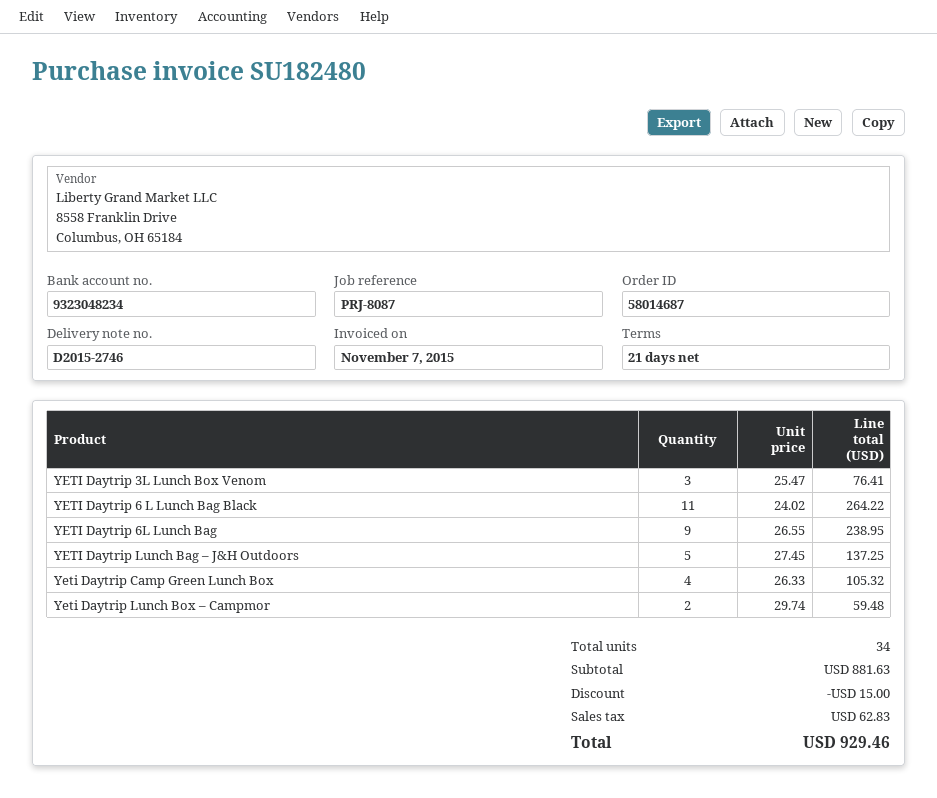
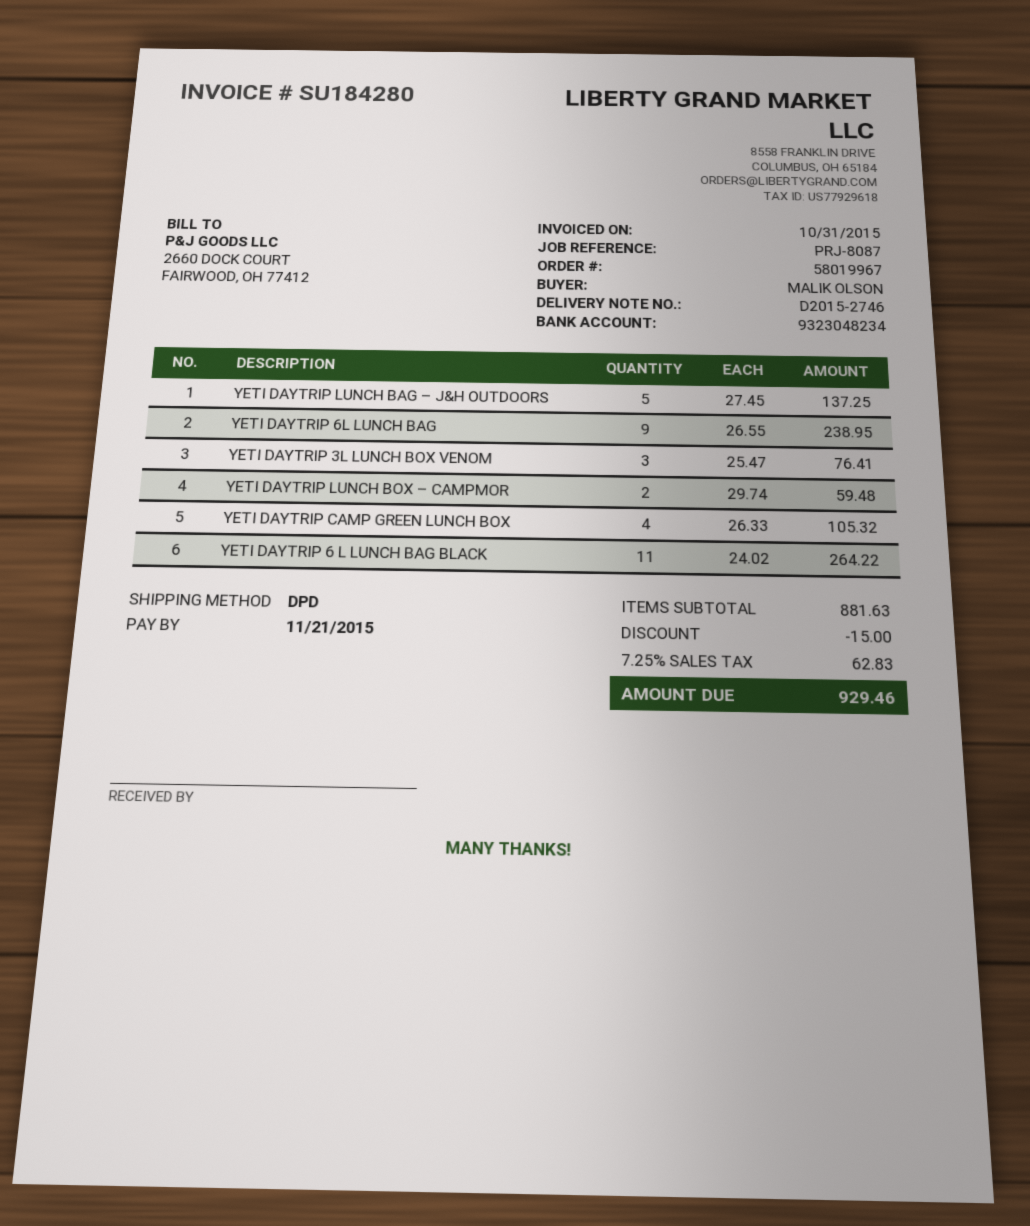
order number: 58014687 -> 58019967
invoice number: SU182480 -> SU184280
invoice date: 2015-11-07 -> 2015-10-31

